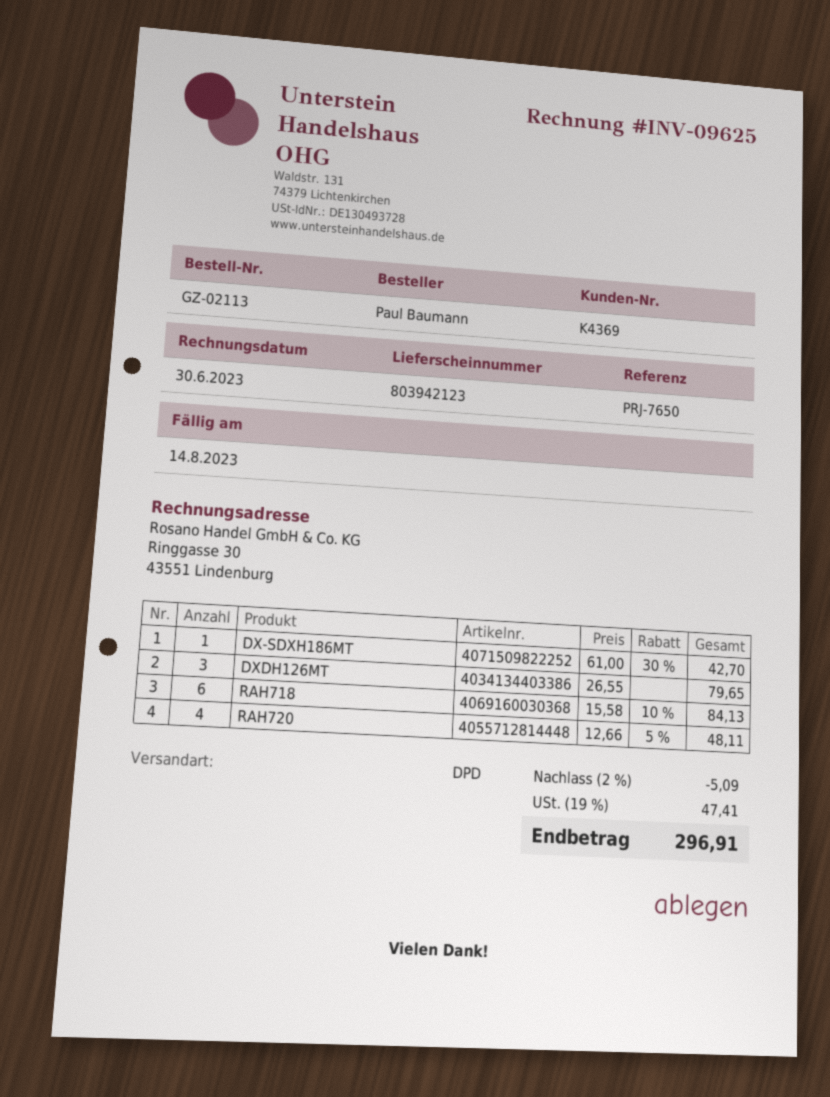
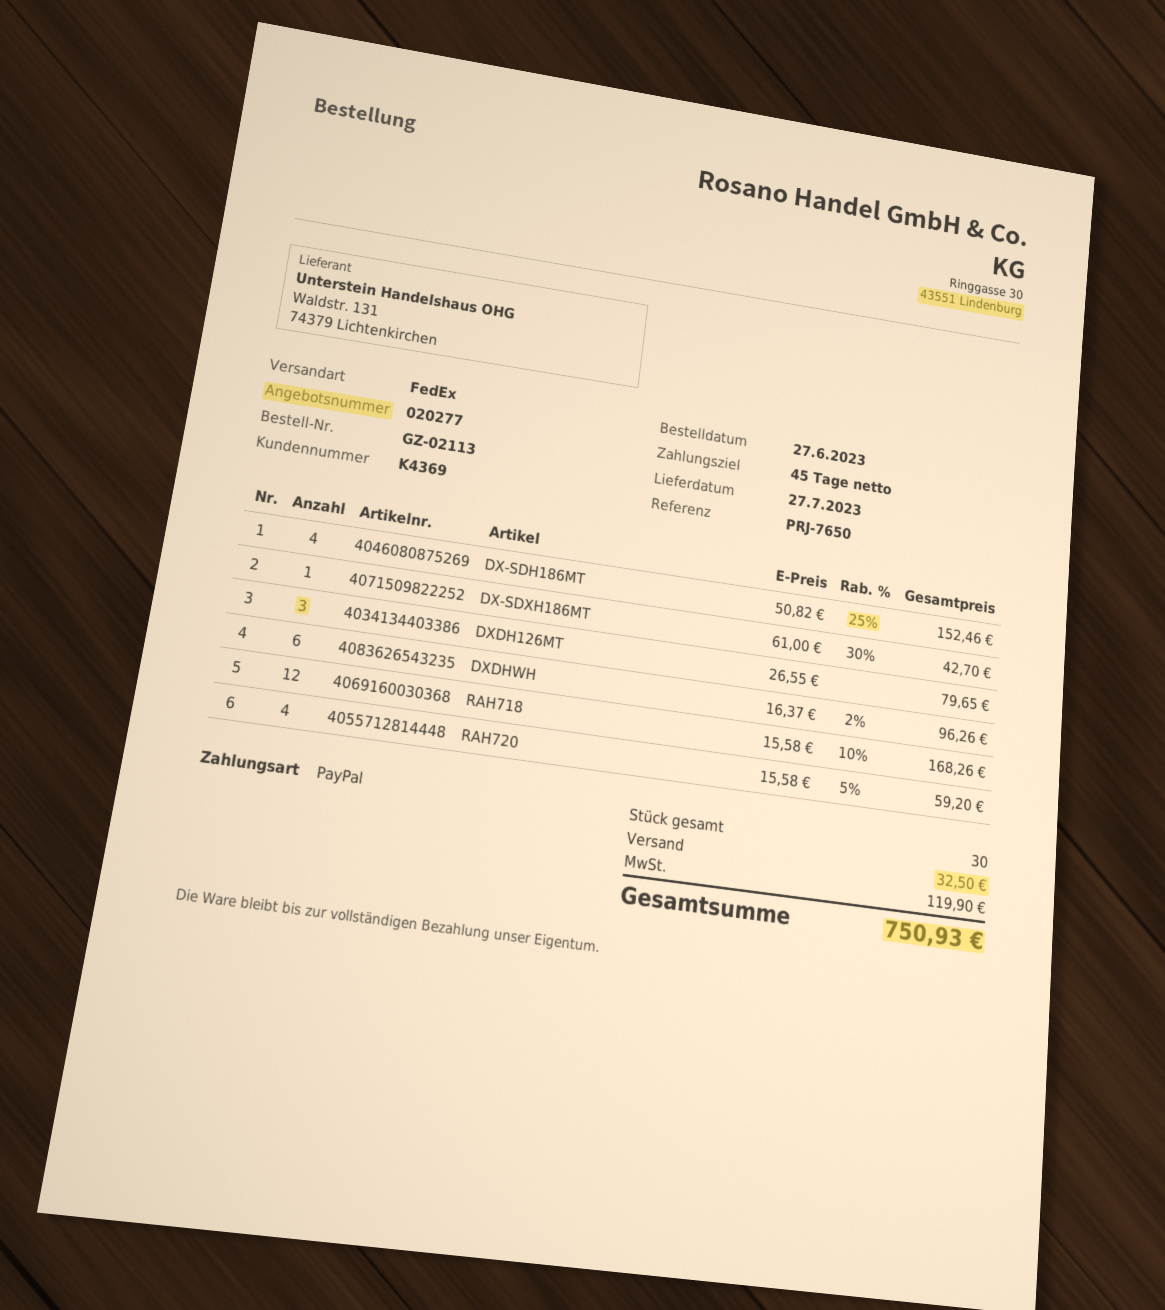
shipping method: DPD -> FedEx
RAH718: 6 x 15.58 - 10% = 84.13 -> 12 x 15.58 - 10% = 168.26
RAH720: 4 x 12.66 - 5% = 48.11 -> 4 x 15.58 - 5% = 59.20
DX-SDH186MT: none -> 4 x 50.82 - 25% = 152.46
DXDHWH: none -> 6 x 16.37 - 2% = 96.26
discount: 2% = 5.09 -> none
shipping: none -> 32.50
tax: 47.41 -> 119.90
total: 296.91 -> 750.93

